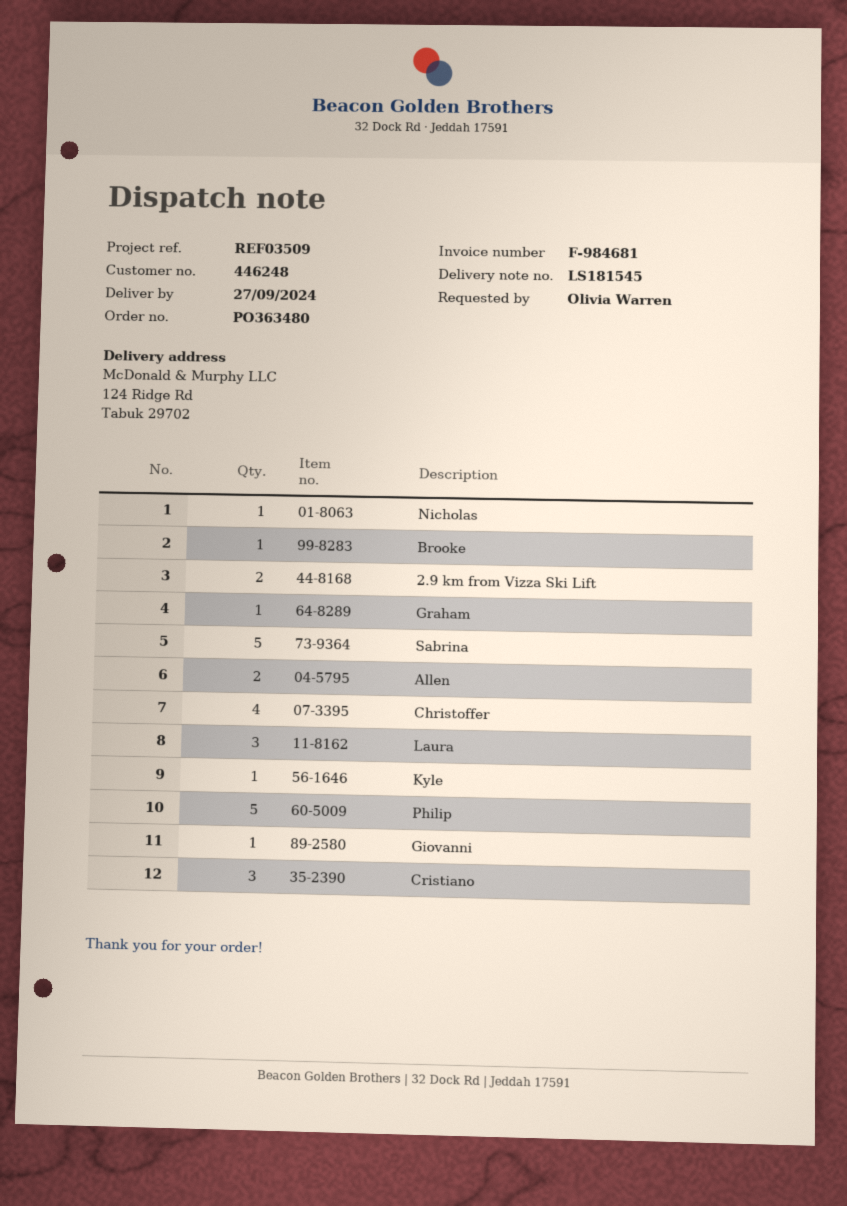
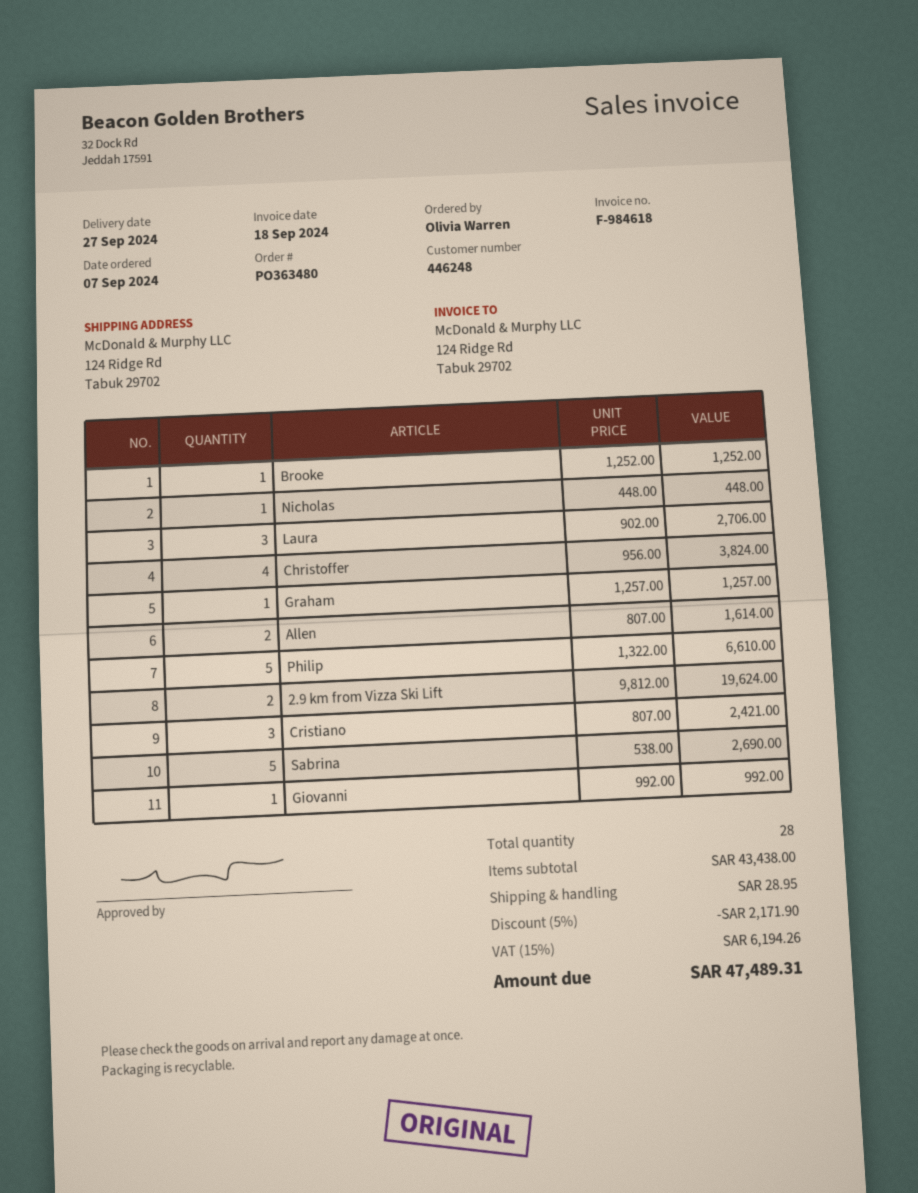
invoice number: F-984681 -> F-984618
Kyle: 1 -> none

